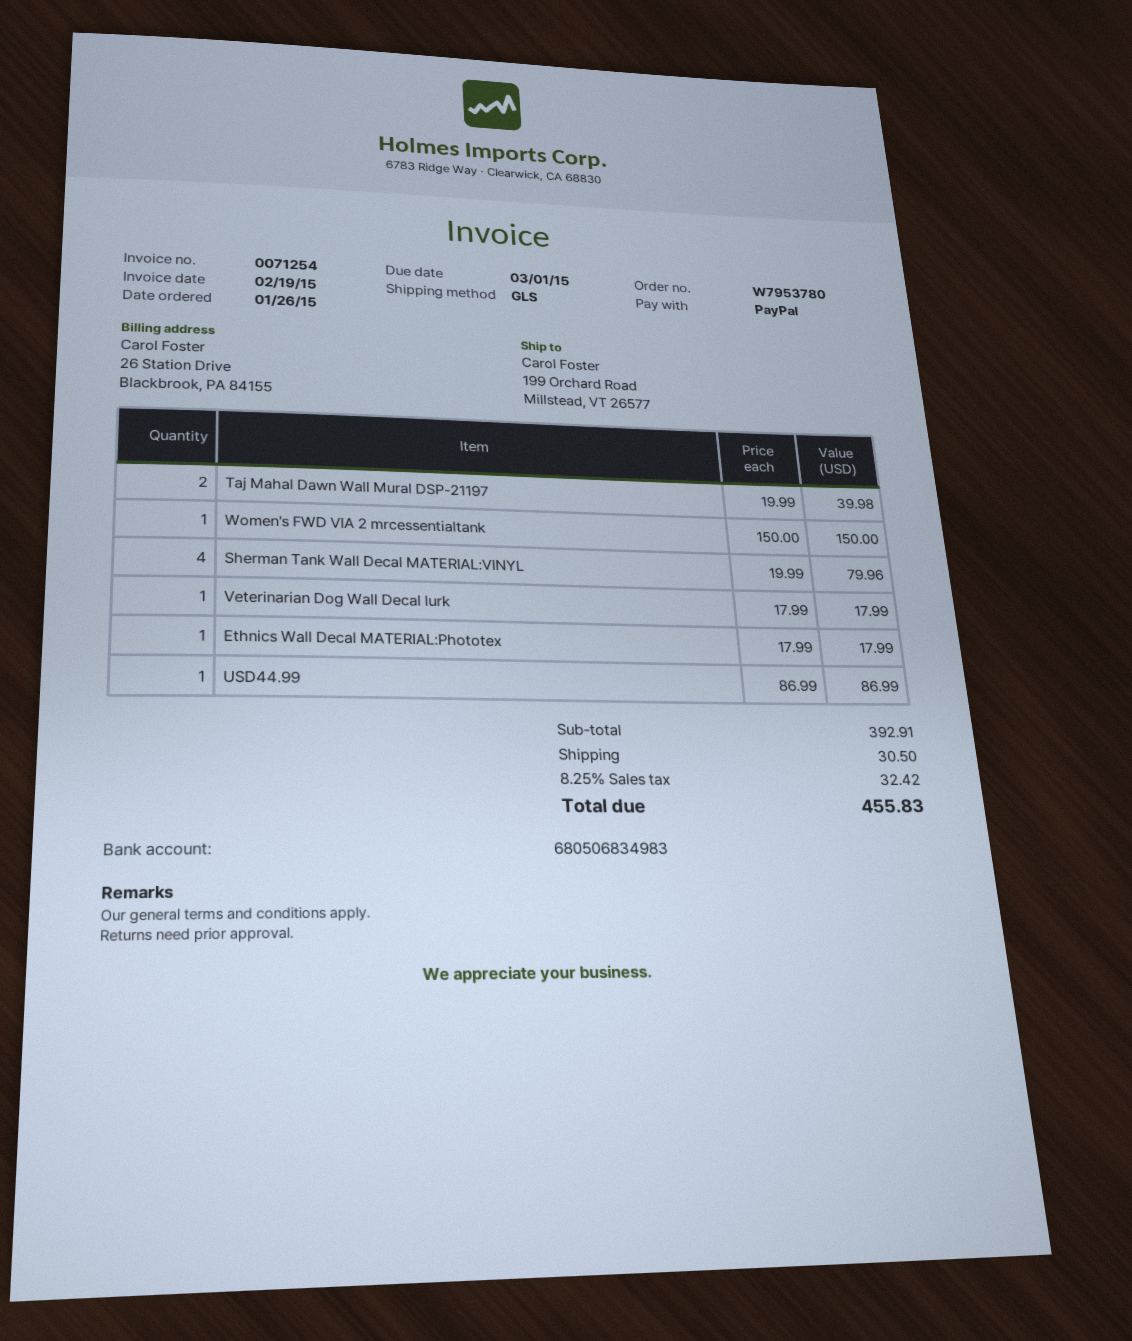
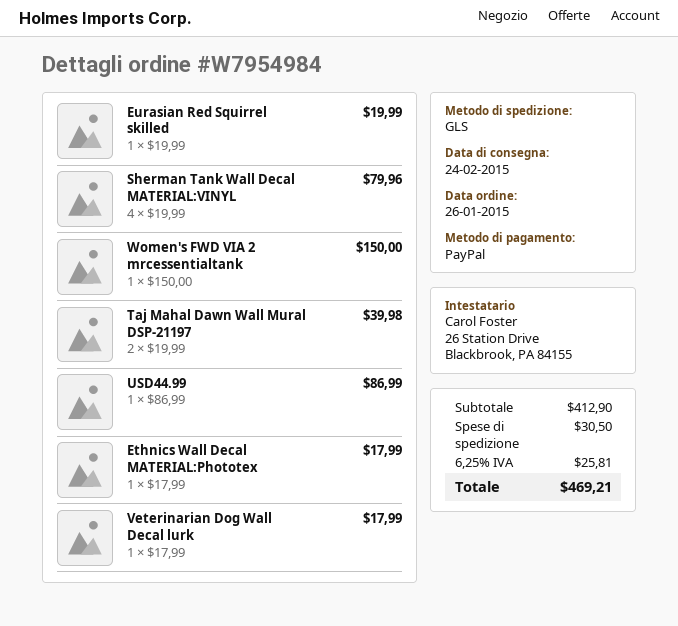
order number: W7953780 -> W7954984
Eurasian Red Squirrel skilled: none -> 1 x 19.99 = 19.99
subtotal: 392.91 -> 412.90
tax: 8.25% = 32.42 -> 6.25% = 25.81
total: 455.83 -> 469.21

